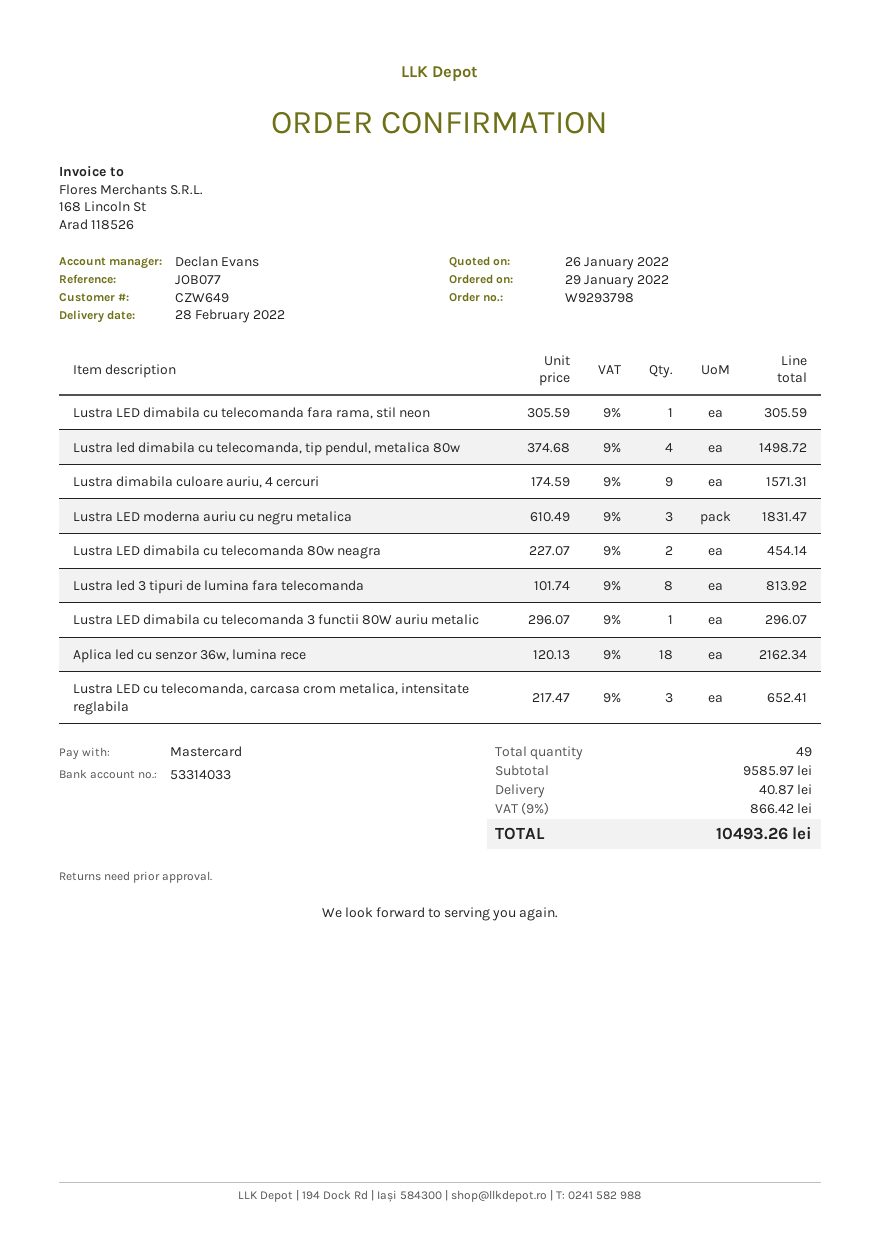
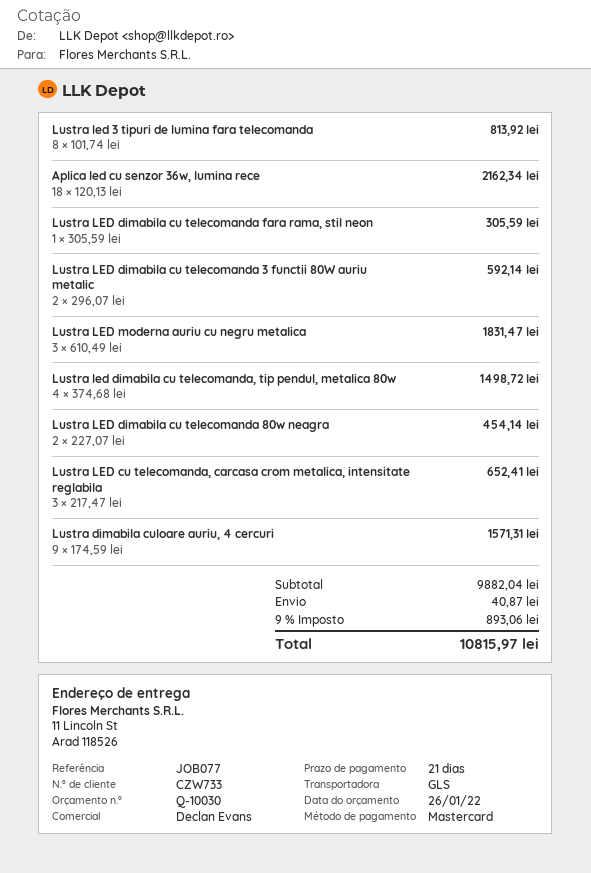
customer number: CZW649 -> CZW733
Lustra LED dimabila cu telecomanda 3 functii 80W auriu metalic: 1 x 296.07 = 296.07 -> 2 x 296.07 = 592.14
subtotal: 9585.97 -> 9882.04
tax: 9% = 866.42 -> 9% = 893.06
total: 10493.26 -> 10815.97

